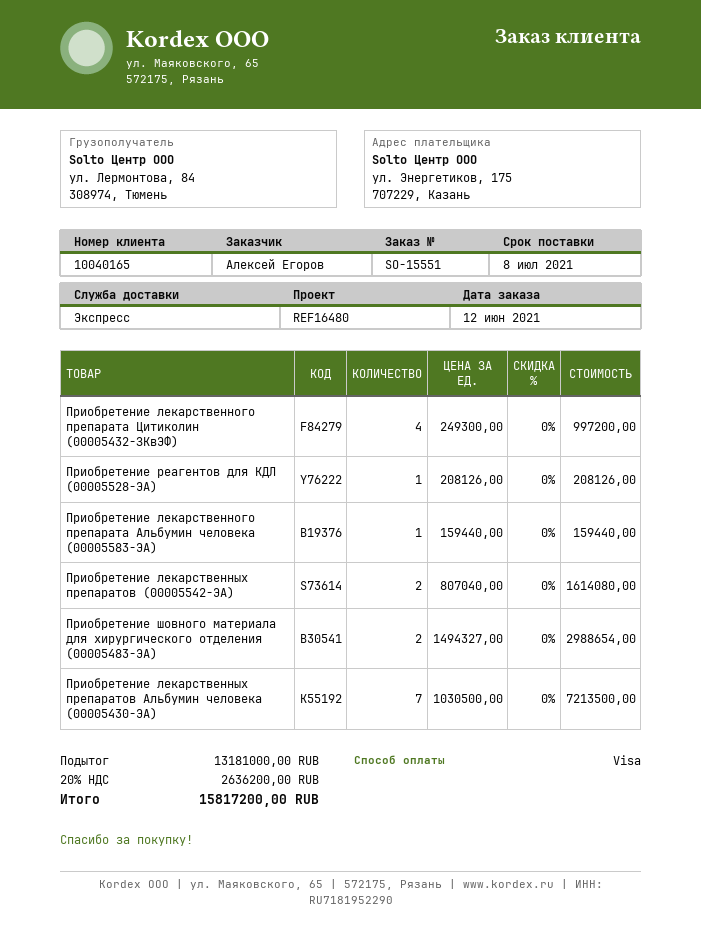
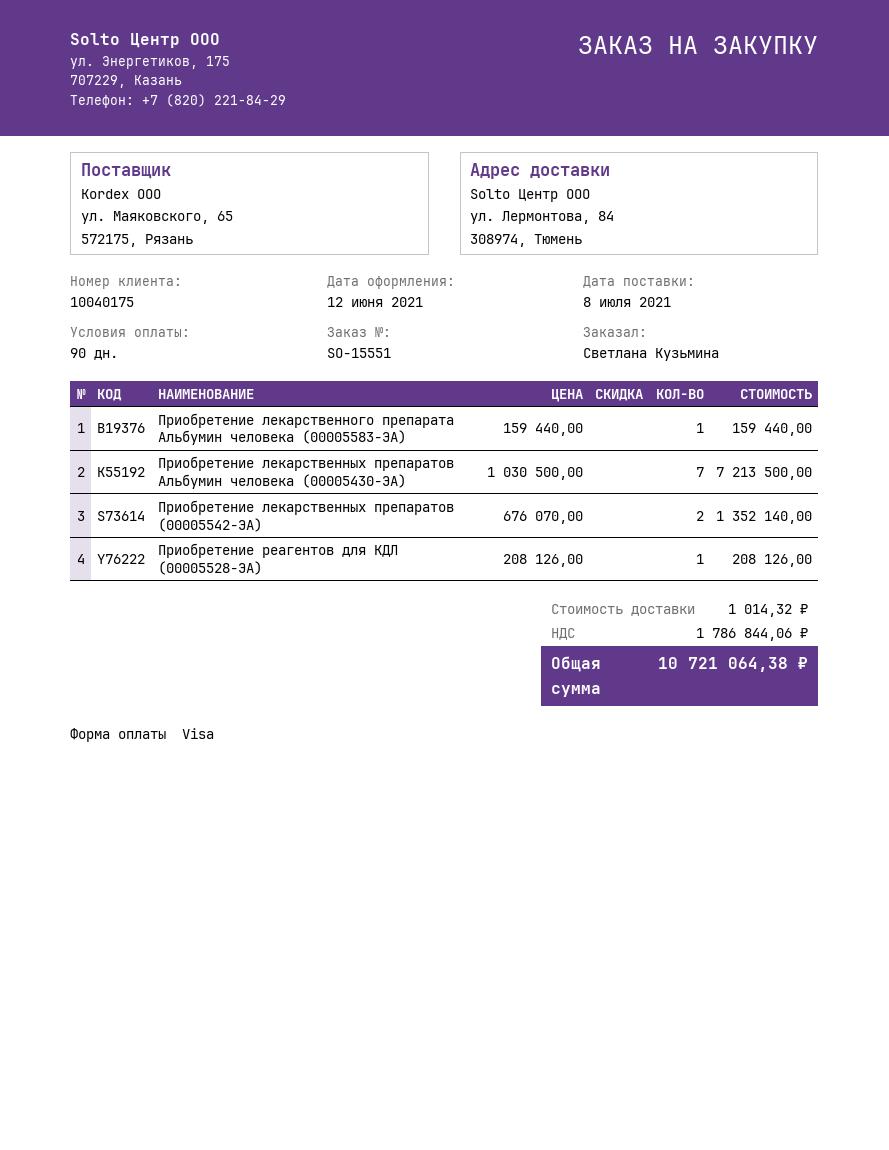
customer number: 10040165 -> 10040175
ordered by: Алексей Егоров -> Светлана Кузьмина
Приобретение лекарственного препарата Цитиколин (00005432-ЗКвЭФ): 4 x 249300.00 = 997200.00 -> none
Приобретение лекарственных препаратов (00005542-ЭА): 2 x 807040.00 = 1614080.00 -> 2 x 676070.00 = 1352140.00
Приобретение шовного материала для хирургического отделения (00005483-ЭА): 2 x 1494327.00 = 2988654.00 -> none
shipping: none -> 1014.32
tax: 2636200.00 -> 1786844.06
total: 15817200.00 -> 10721064.38

